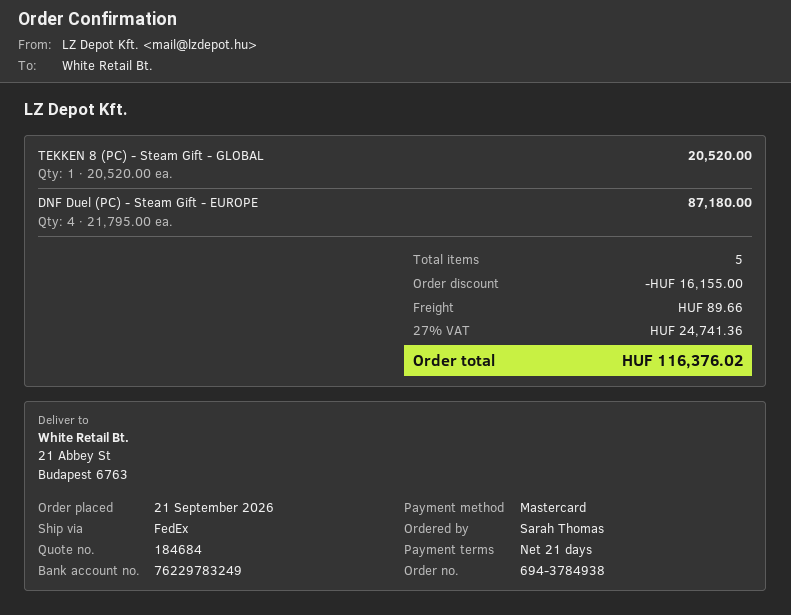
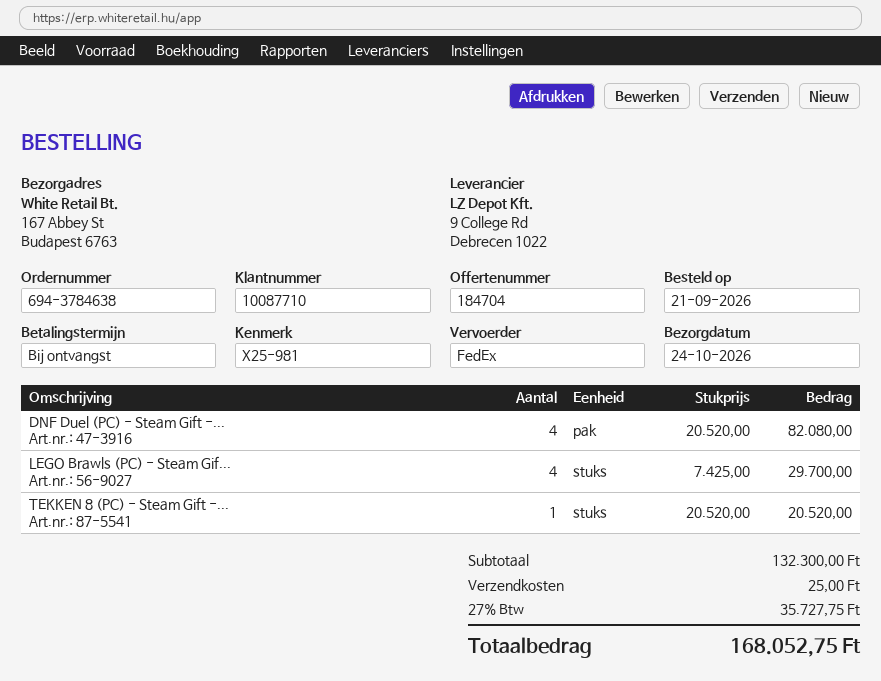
quote number: 184684 -> 184704
order number: 694-3784938 -> 694-3784638
payment terms: 21 days -> on receipt
ship to: 21 Abbey St, Budapest 6763 -> 167 Abbey St, Budapest 6763
DNF Duel (PC) - Steam Gift - EUROPE: 4 x 21795.00 = 87180.00 -> 4 x 20520.00 = 82080.00
LEGO Brawls (PC) - Steam Gif...: none -> 4 x 7425.00 = 29700.00
discount: 16155.00 -> none
shipping: 89.66 -> 25.00
tax: 27% = 24741.36 -> 27% = 35727.75
total: 116376.02 -> 168052.75

